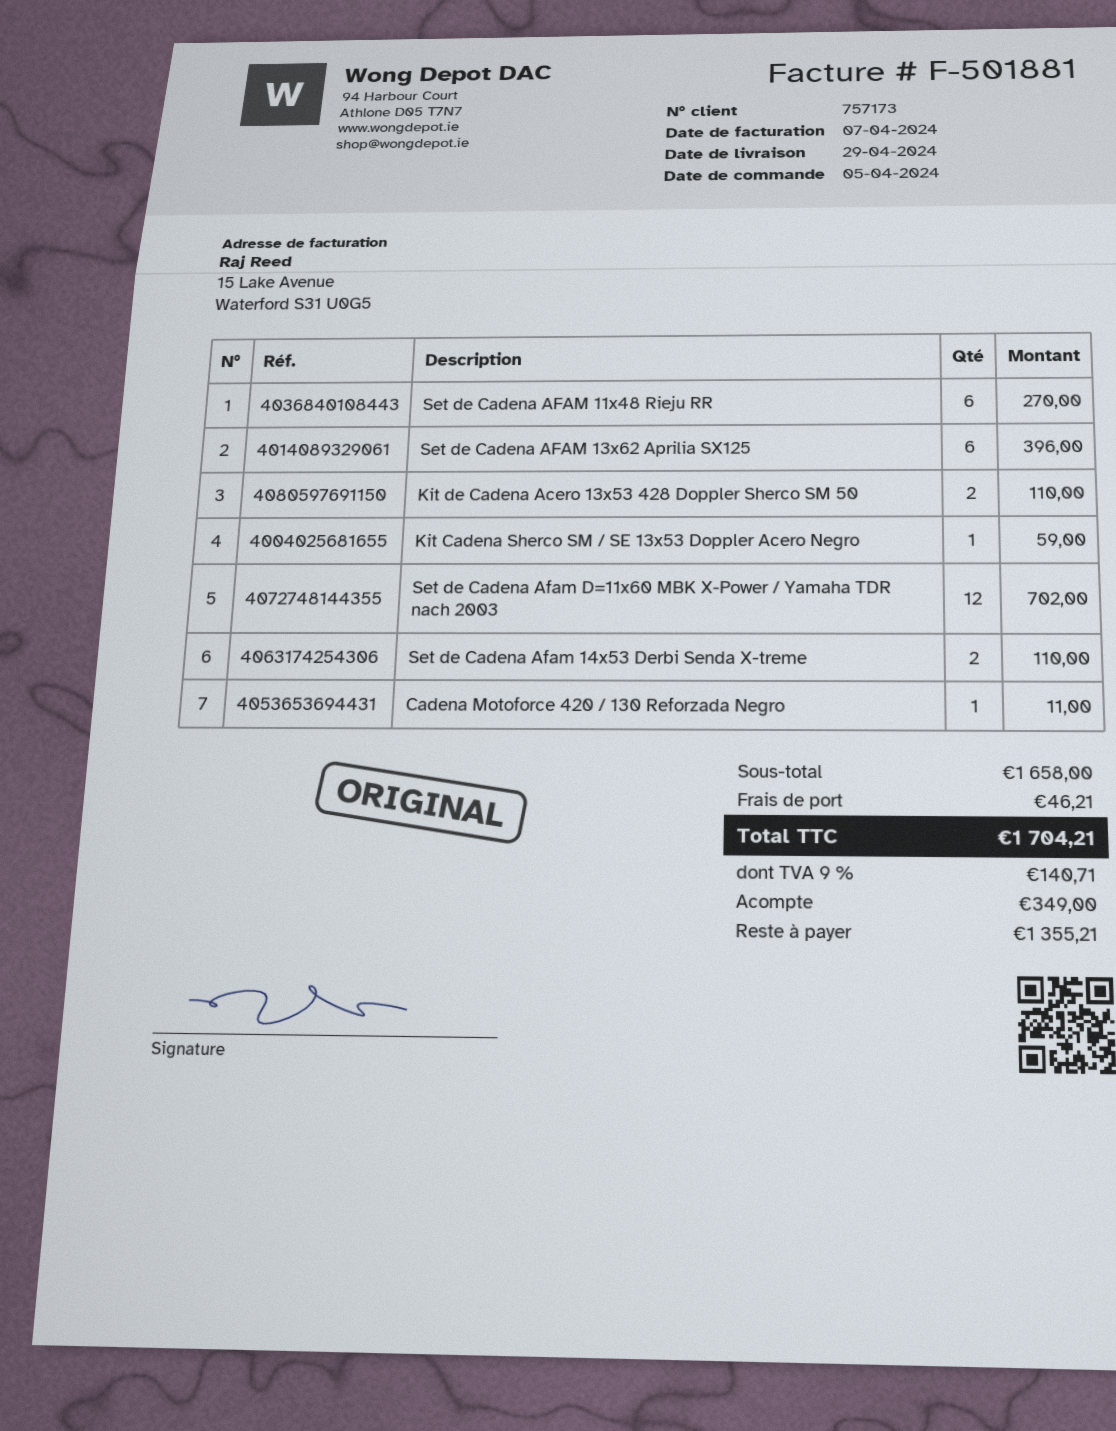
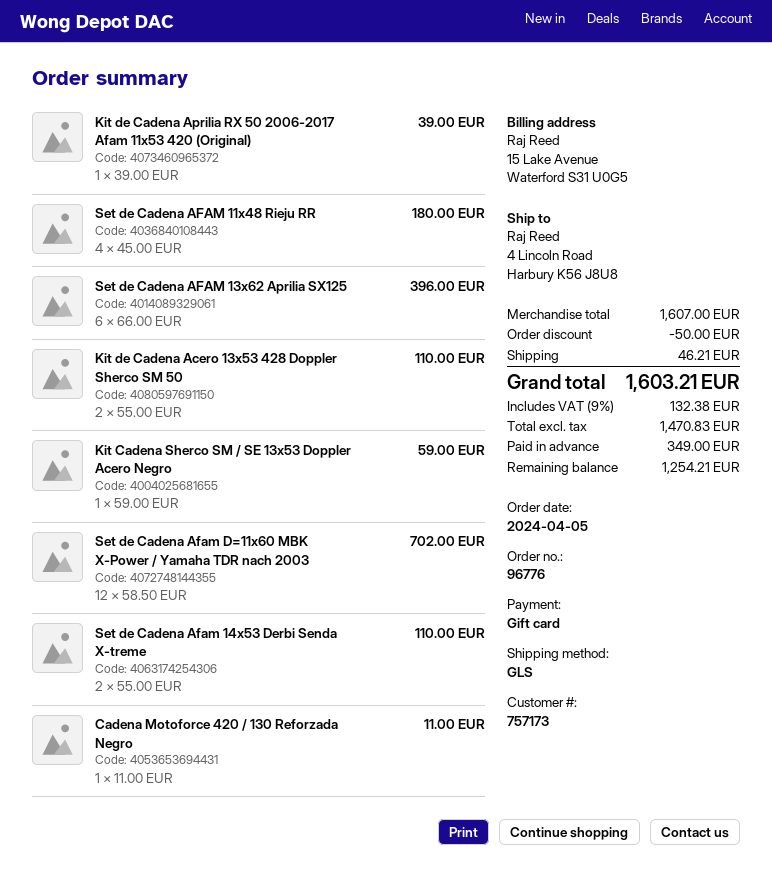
Set de Cadena AFAM 11x48 Rieju RR: 6 for 270.00 -> 4 for 180.00
Kit de Cadena Aprilia RX 50 2006-2017 Afam 11x53 420 (Original): none -> 1 for 39.00
subtotal: 1658.00 -> 1607.00
discount: none -> 50.00
tax: 9% = 140.71 -> 9% = 132.38
total: 1704.21 -> 1603.21
balance: 1355.21 -> 1254.21

